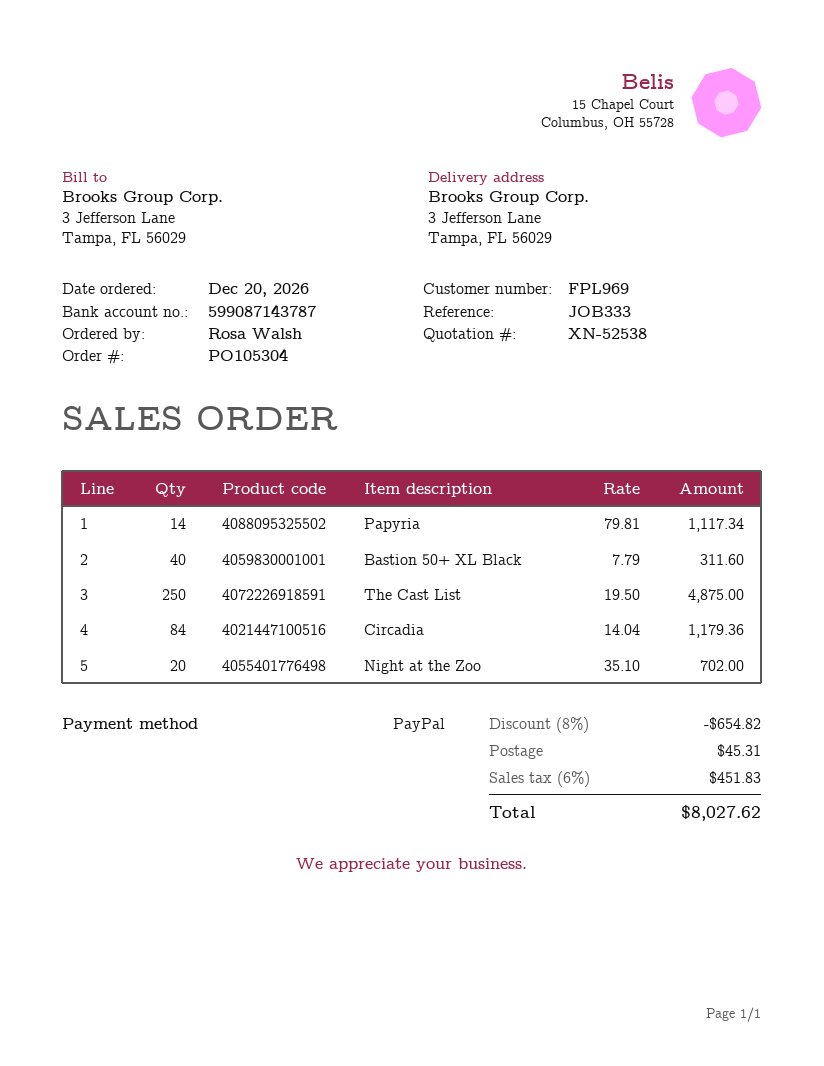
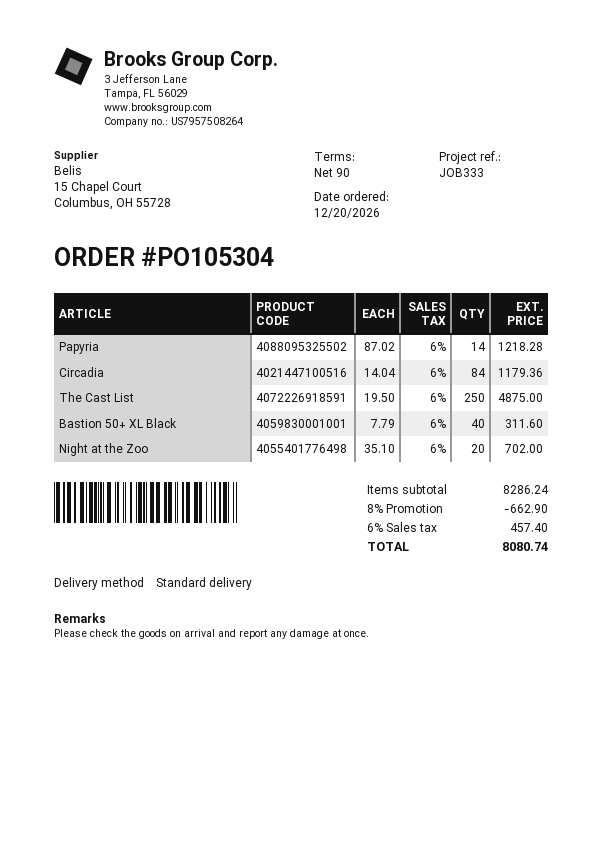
Papyria: 14 x 79.81 = 1117.34 -> 14 x 87.02 = 1218.28
discount: 8% = 654.82 -> 8% = 662.90
shipping: 45.31 -> none
tax: 6% = 451.83 -> 6% = 457.40
total: 8027.62 -> 8080.74

